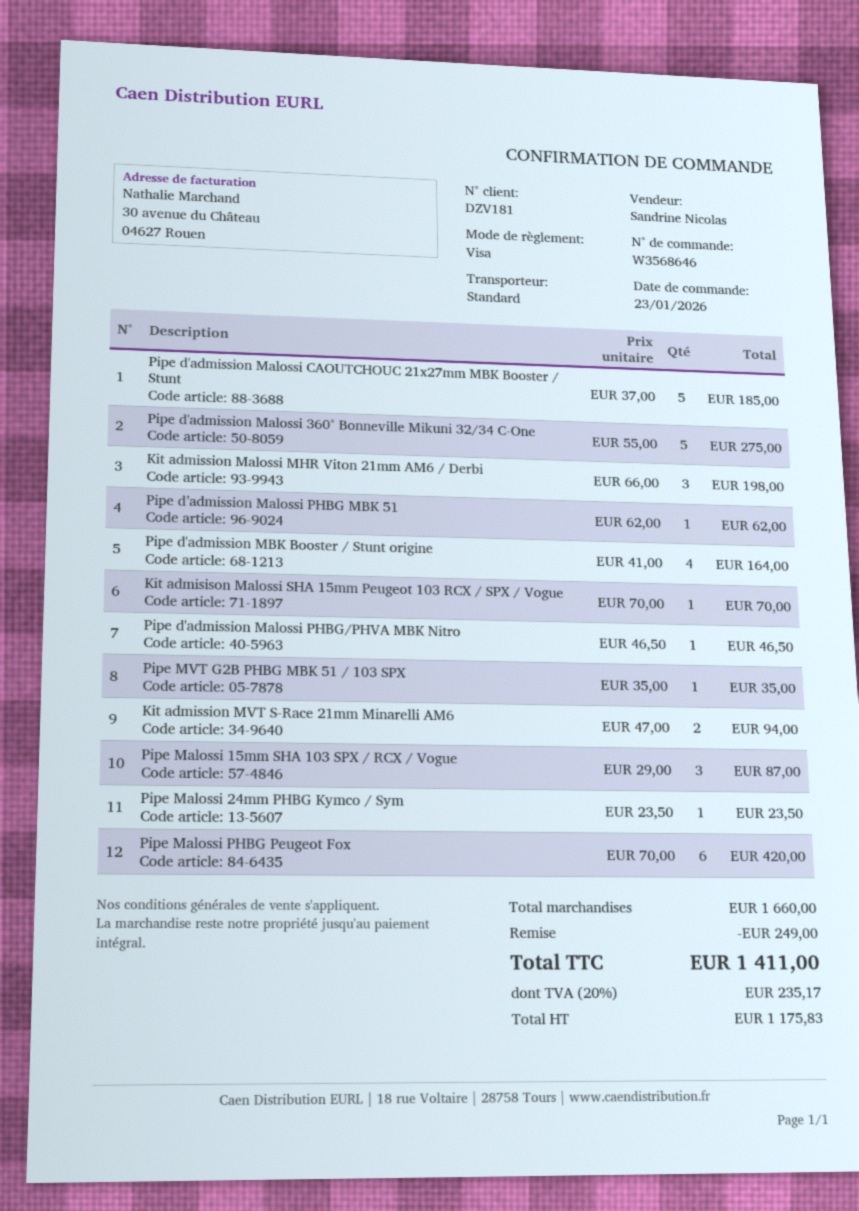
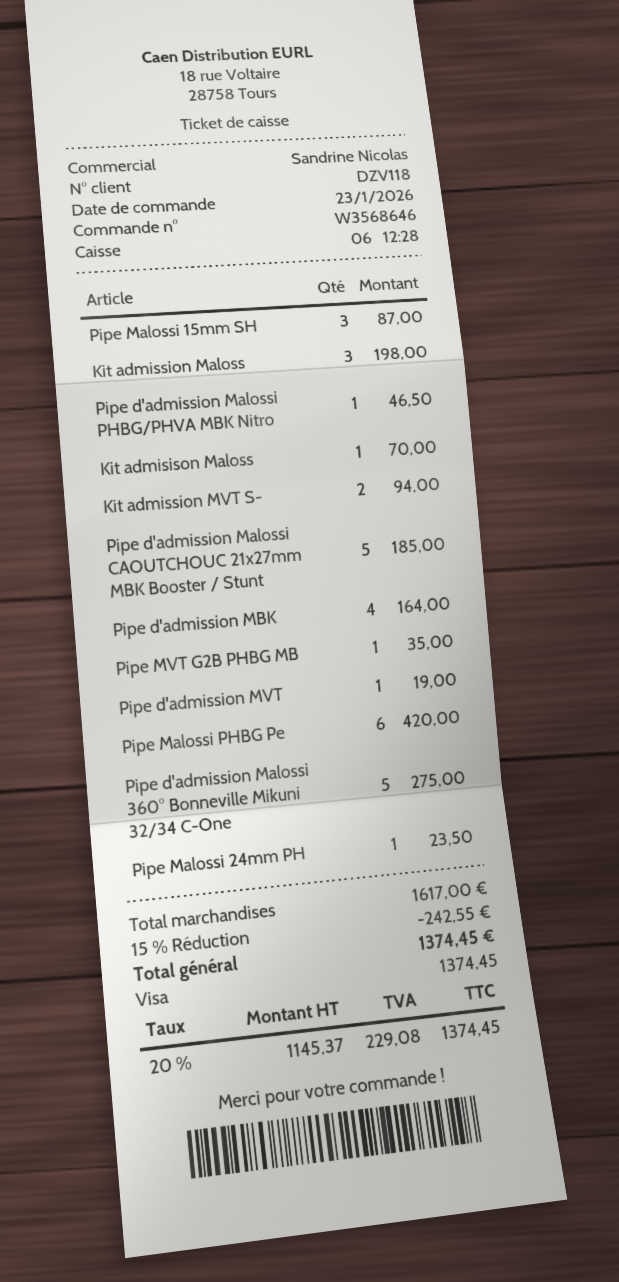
customer number: DZV181 -> DZV118
Pipe d’admission Malossi PHBG MBK 51: 1 for 62.00 -> none
Pipe d'admission MVT: none -> 1 for 19.00
subtotal: 1660.00 -> 1617.00
discount: 249.00 -> 242.55
net: 1175.83 -> 1145.37
tax: 20% = 235.17 -> 20% = 229.08
total: 1411.00 -> 1374.45

